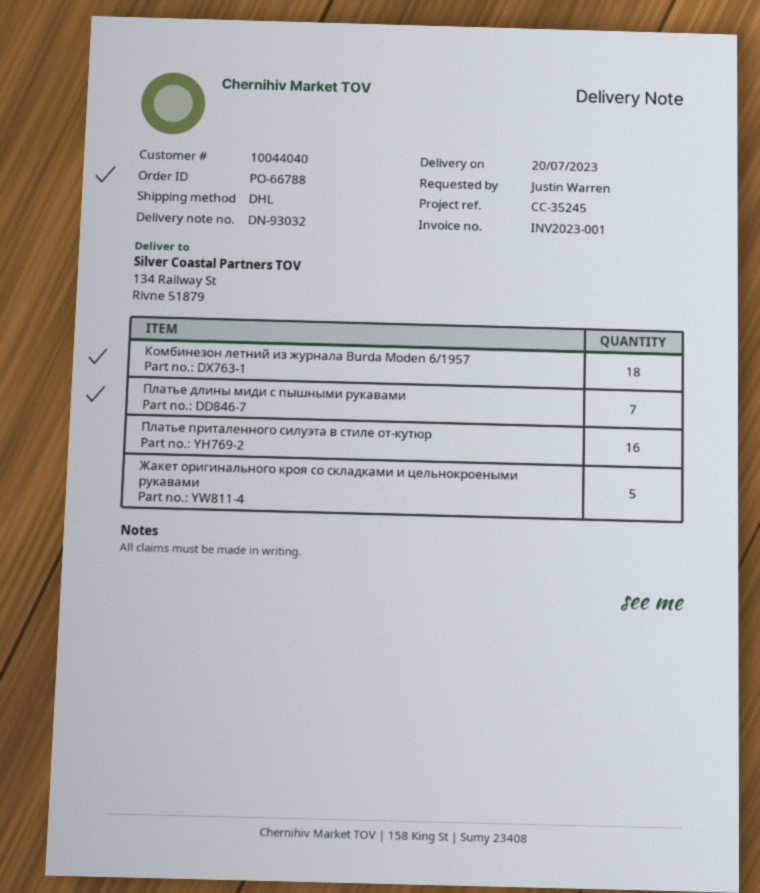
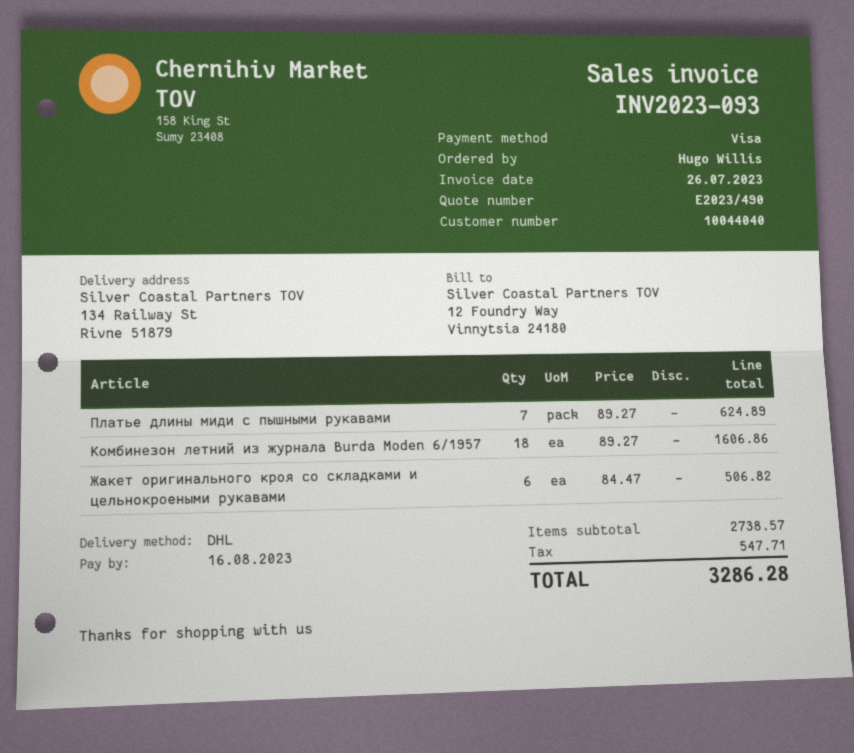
invoice number: INV2023-001 -> INV2023-093
ordered by: Justin Warren -> Hugo Willis
Платье приталенного силуэта в стиле от-кутюр: 16 -> none
Жакет оригинального кроя со складками и цельнокроеными рукавами: 5 -> 6

